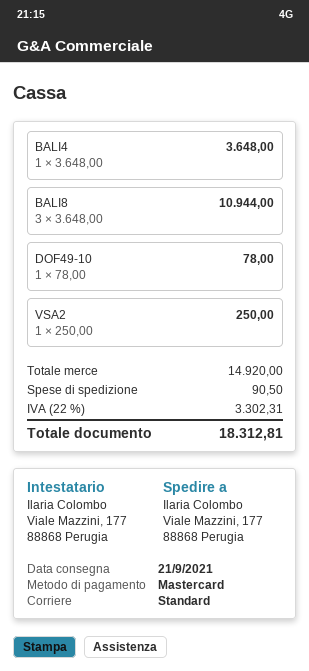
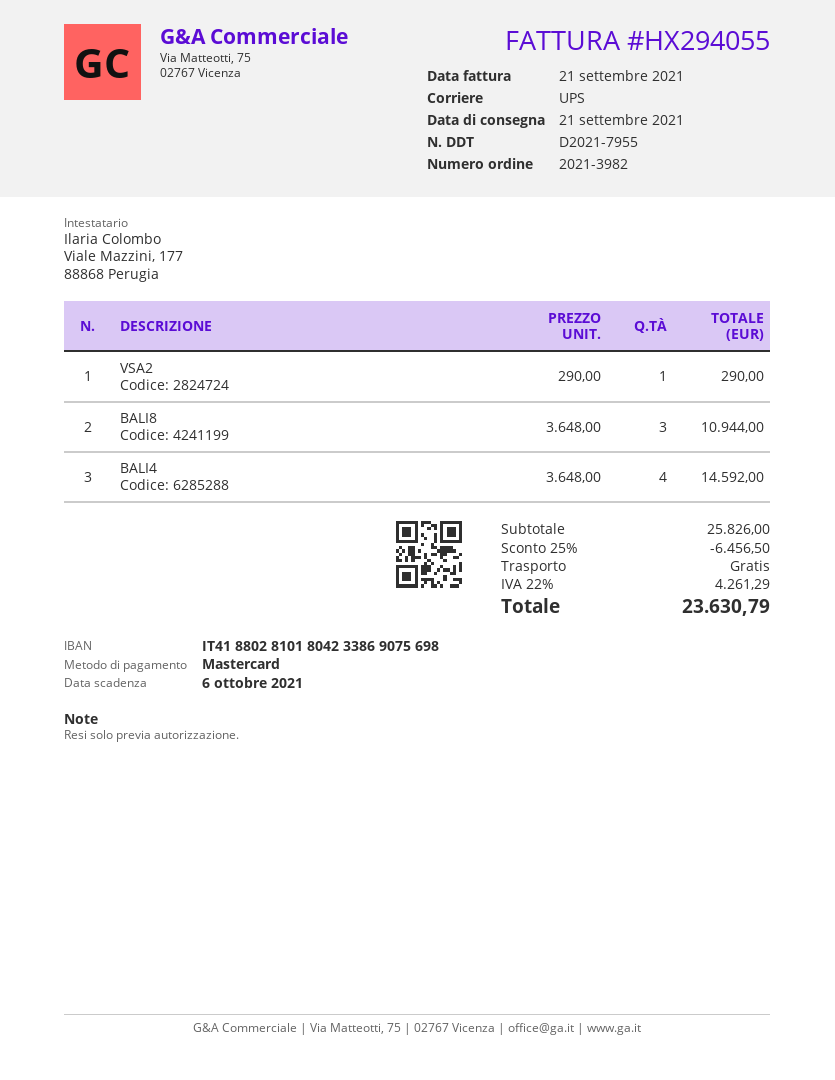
shipping method: standard -> UPS
BALI4: 1 x 3648.00 = 3648.00 -> 4 x 3648.00 = 14592.00
DOF49-10: 1 x 78.00 = 78.00 -> none
VSA2: 1 x 250.00 = 250.00 -> 1 x 290.00 = 290.00
subtotal: 14920.00 -> 25826.00
discount: none -> 25% = 6456.50
shipping: 90.50 -> 0.00
tax: 22% = 3302.31 -> 22% = 4261.29
total: 18312.81 -> 23630.79

